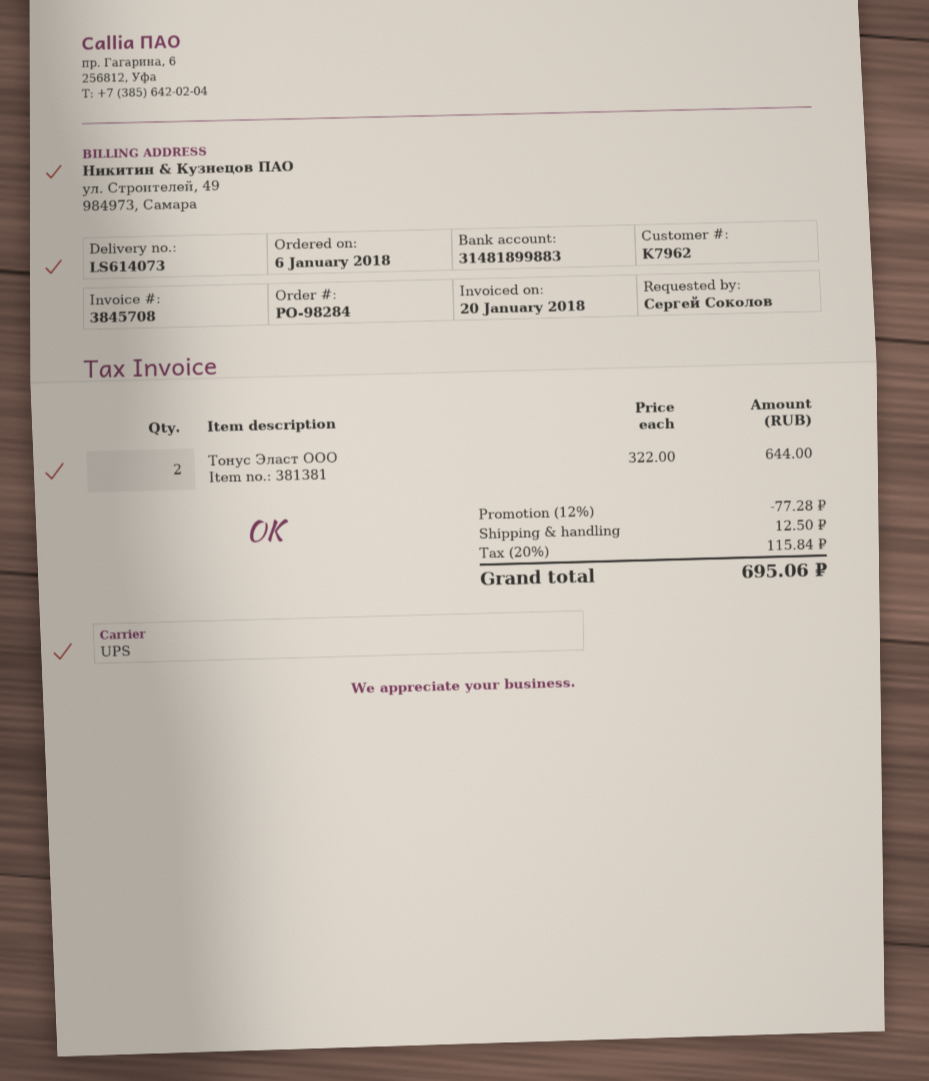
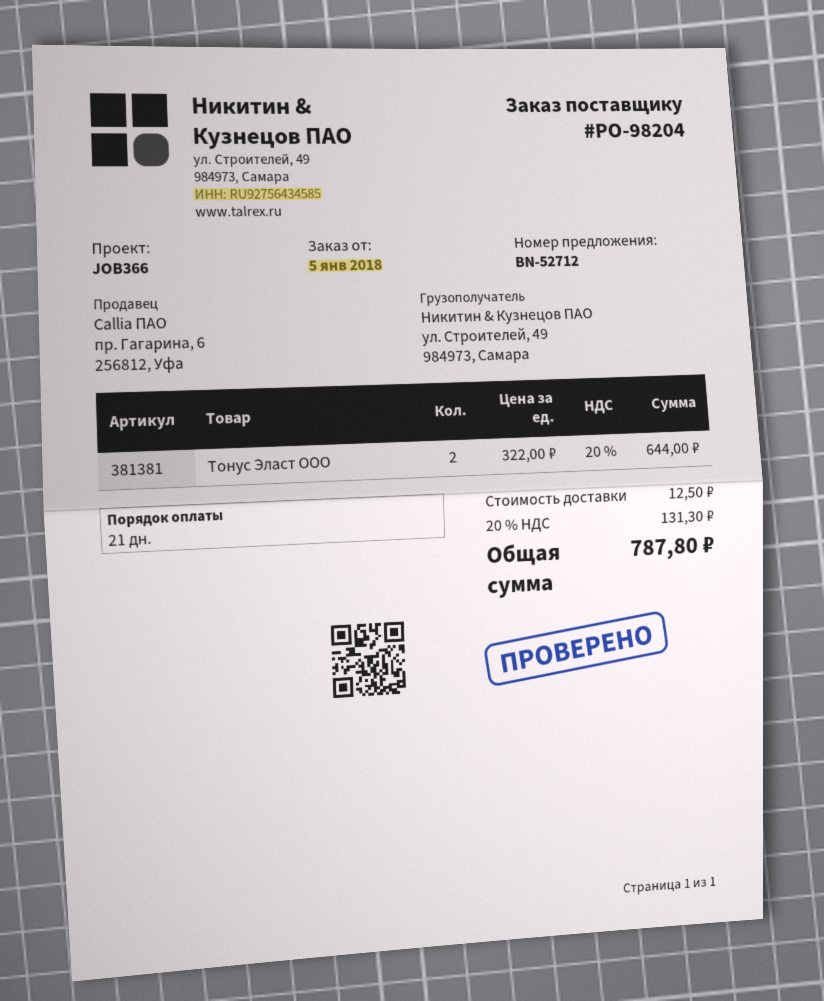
order number: PO-98284 -> PO-98204
order date: 2018-01-06 -> 2018-01-05
discount: 12% = 77.28 -> none
tax: 20% = 115.84 -> 20% = 131.30
total: 695.06 -> 787.80

